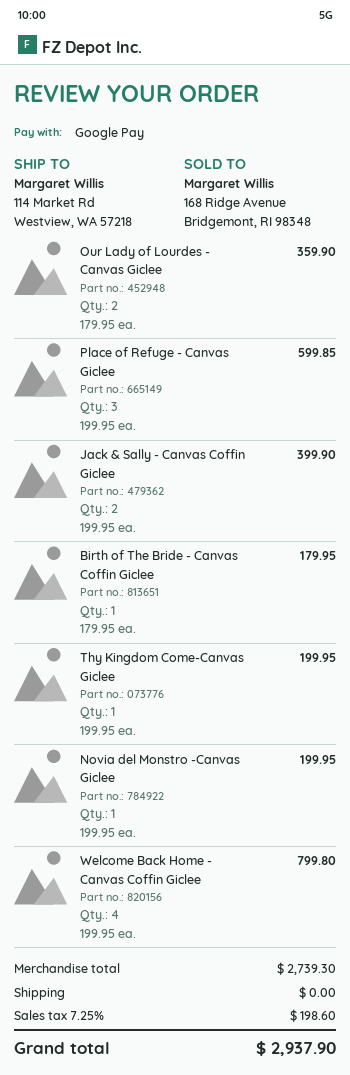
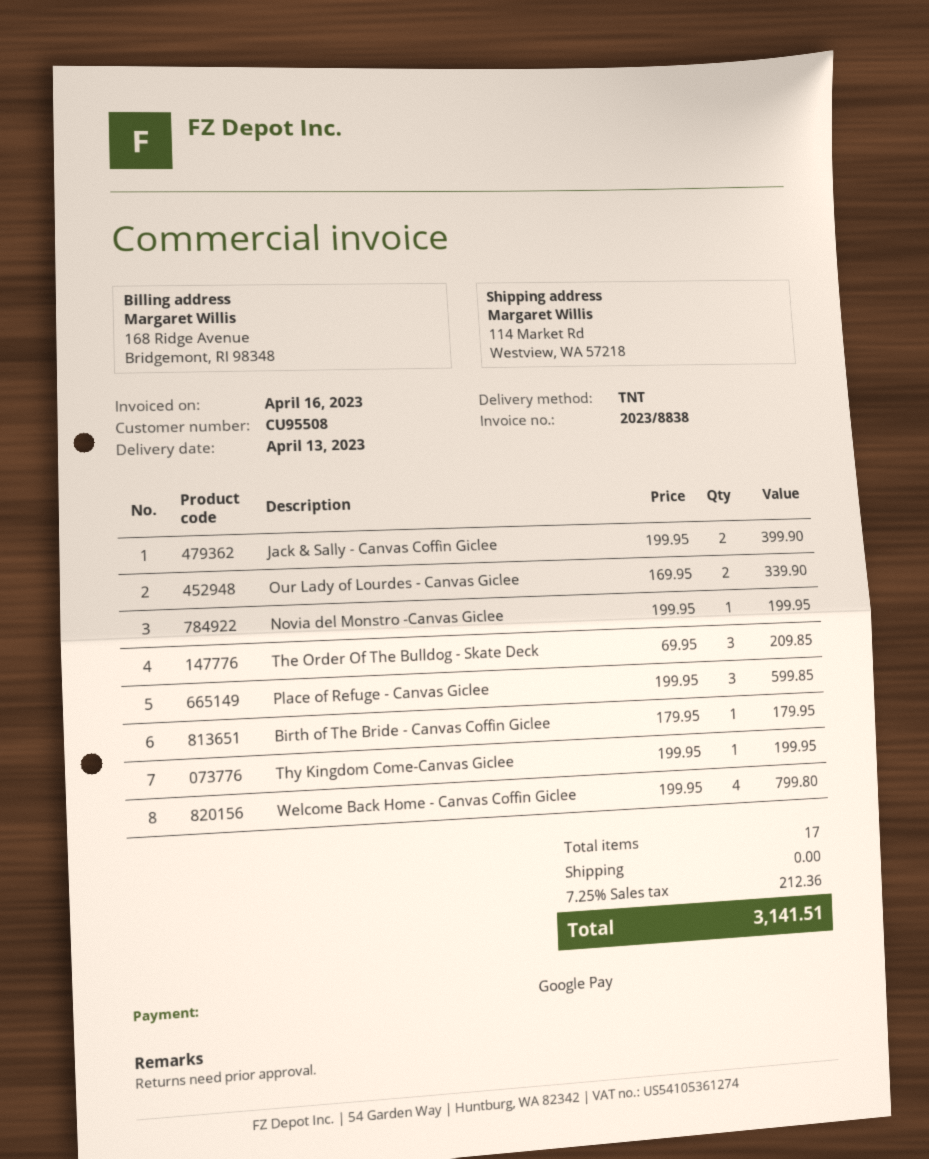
Our Lady of Lourdes - Canvas Giclee: 2 x 179.95 = 359.90 -> 2 x 169.95 = 339.90
The Order Of The Bulldog - Skate Deck: none -> 3 x 69.95 = 209.85
tax: 7.25% = 198.60 -> 7.25% = 212.36
total: 2937.90 -> 3141.51

